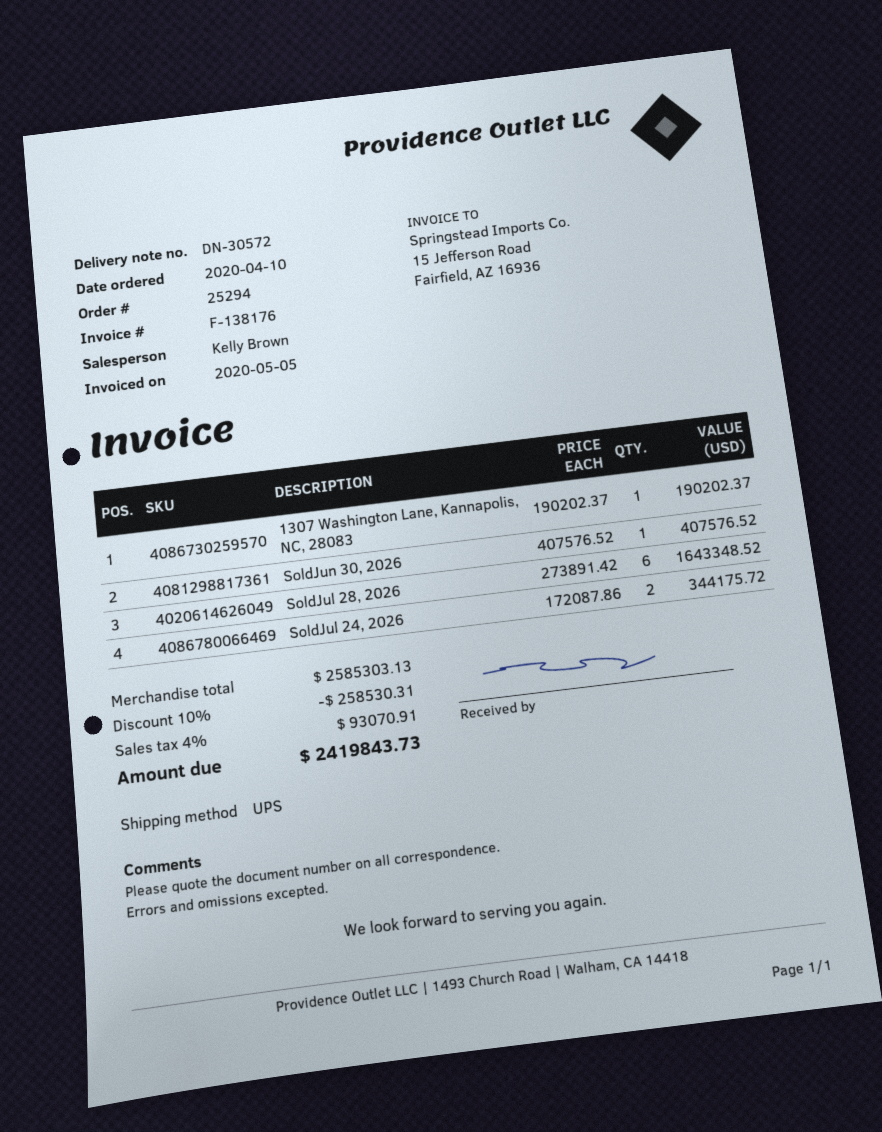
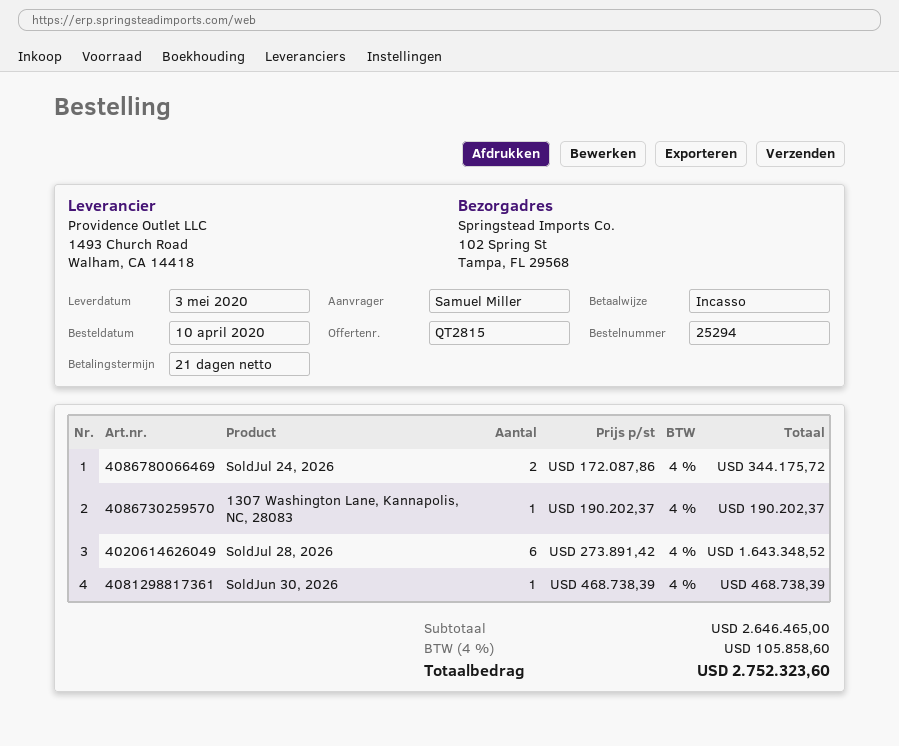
SoldJun 30, 2026: 1 x 407576.52 = 407576.52 -> 1 x 468738.39 = 468738.39
subtotal: 2585303.13 -> 2646465.00
discount: 10% = 258530.31 -> none
tax: 4% = 93070.91 -> 4% = 105858.60
total: 2419843.73 -> 2752323.60

